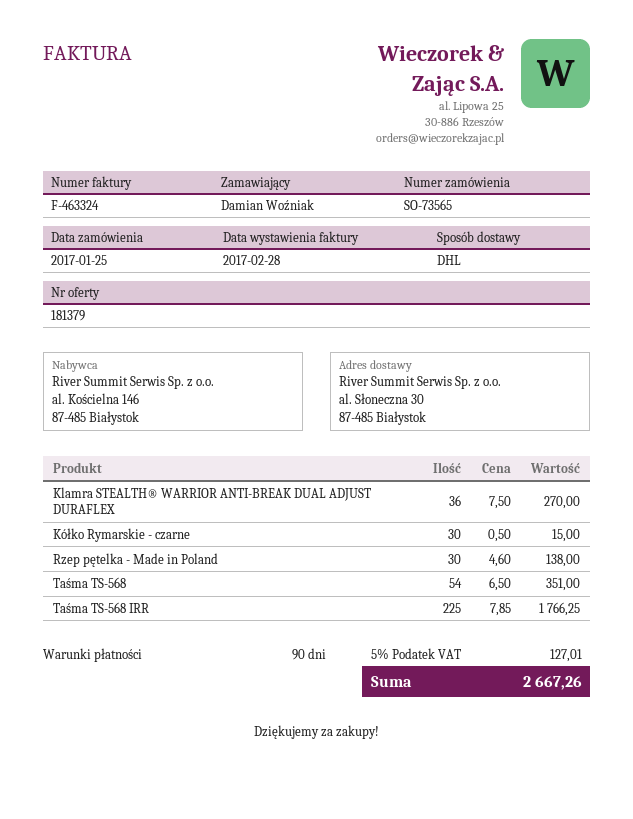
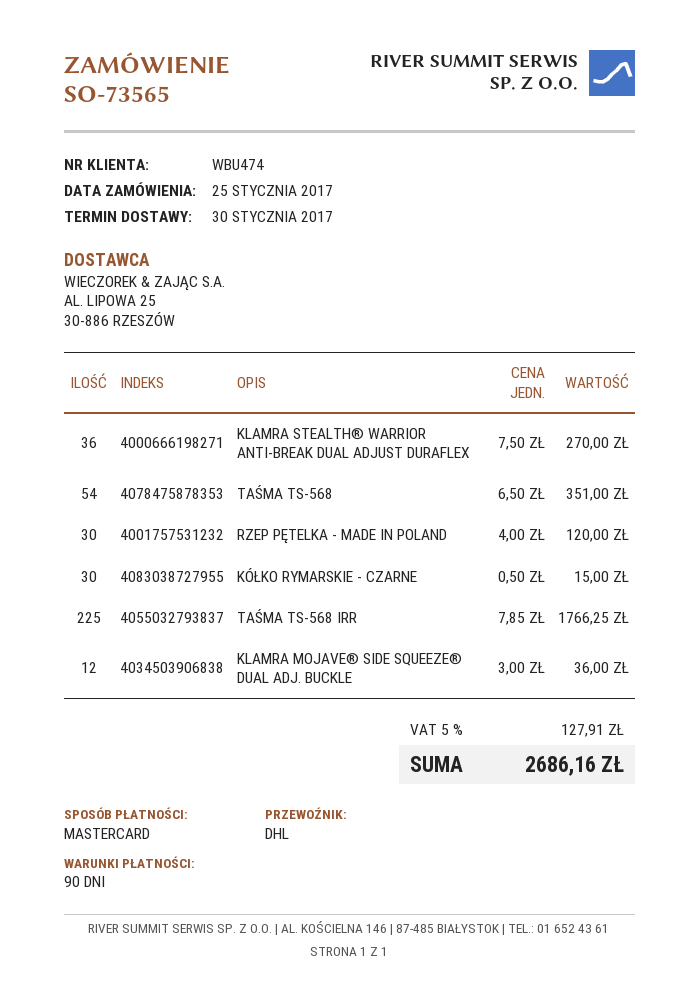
Rzep pętelka - Made in Poland: 30 x 4.60 = 138.00 -> 30 x 4.00 = 120.00
KLAMRA MOJAVE® SIDE SQUEEZE® DUAL ADJ. BUCKLE: none -> 12 x 3.00 = 36.00
tax: 5% = 127.01 -> 5% = 127.91
total: 2667.26 -> 2686.16

